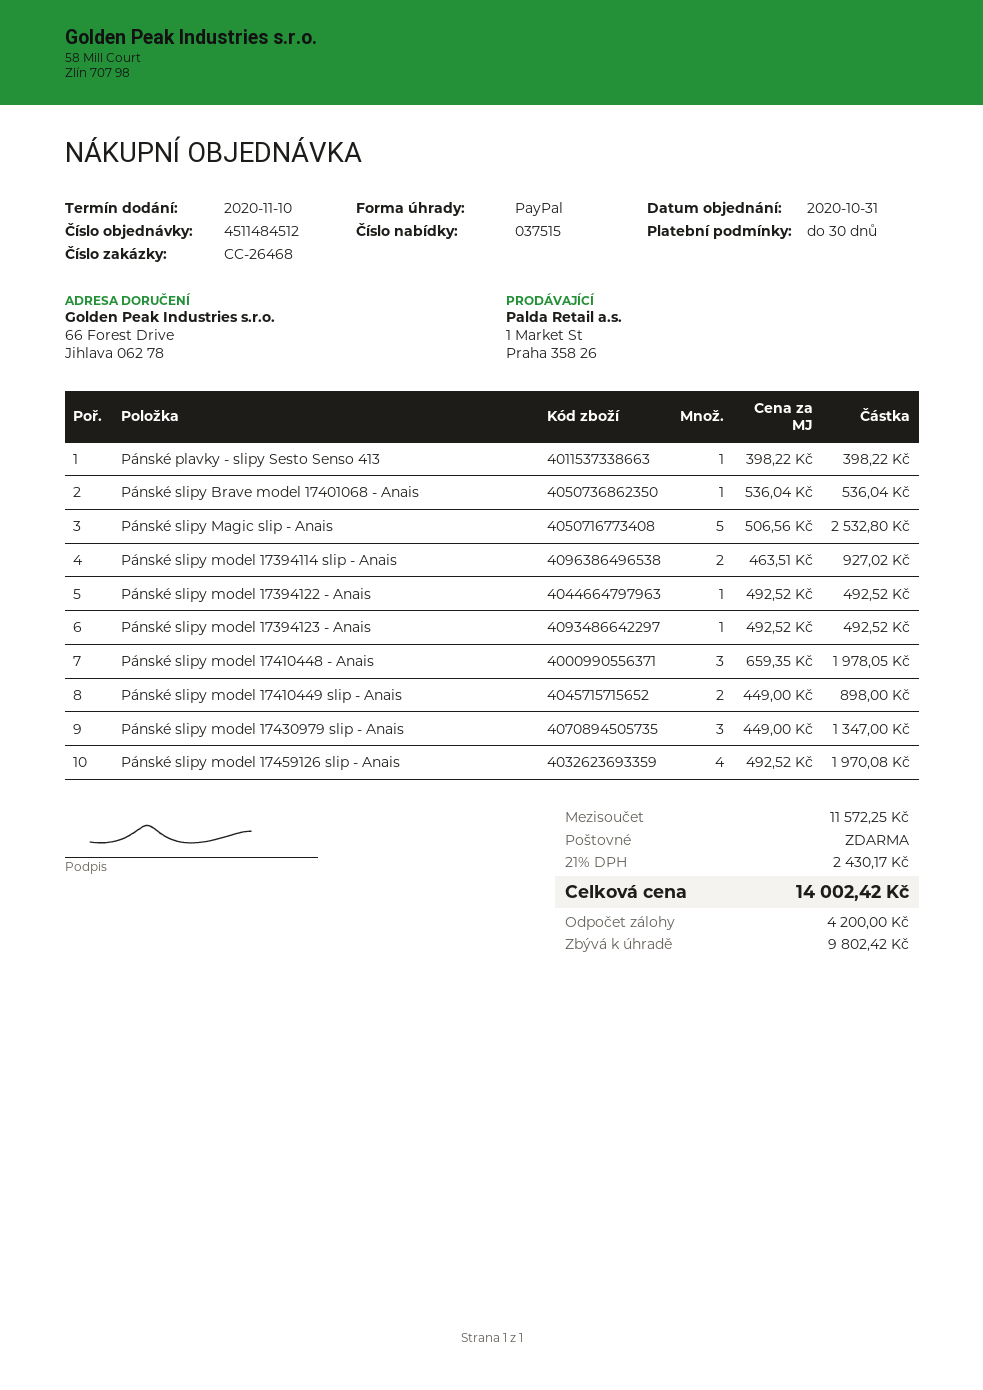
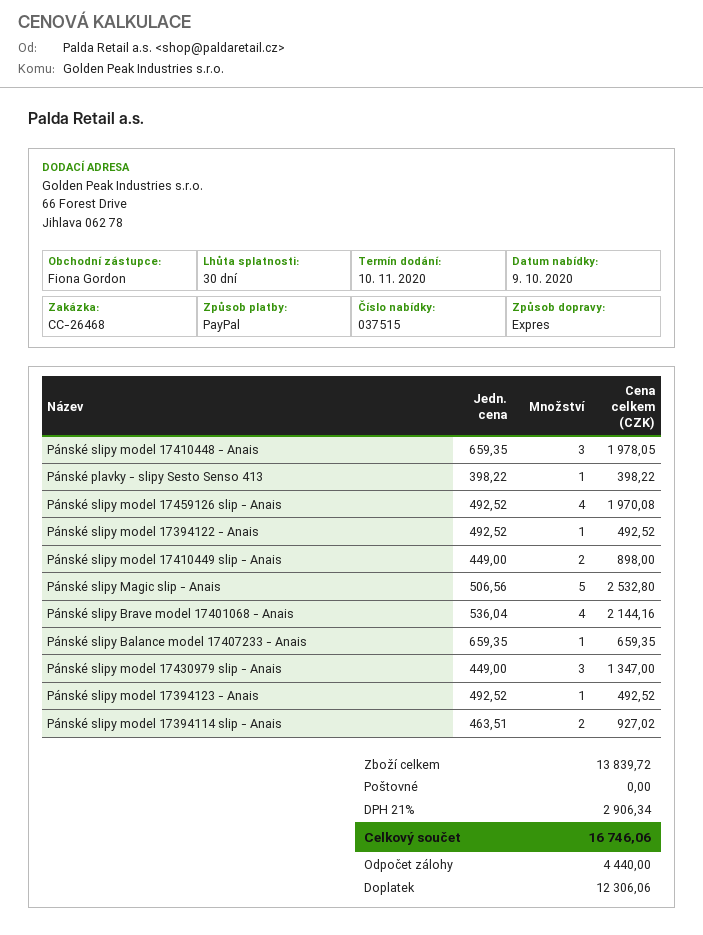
Pánské slipy Brave model 17401068 - Anais: 1 x 536.04 = 536.04 -> 4 x 536.04 = 2144.16
Pánské slipy Balance model 17407233 - Anais: none -> 1 x 659.35 = 659.35
subtotal: 11572.25 -> 13839.72
tax: 21% = 2430.17 -> 21% = 2906.34
total: 14002.42 -> 16746.06
deposit: 4200.00 -> 4440.00
balance: 9802.42 -> 12306.06

